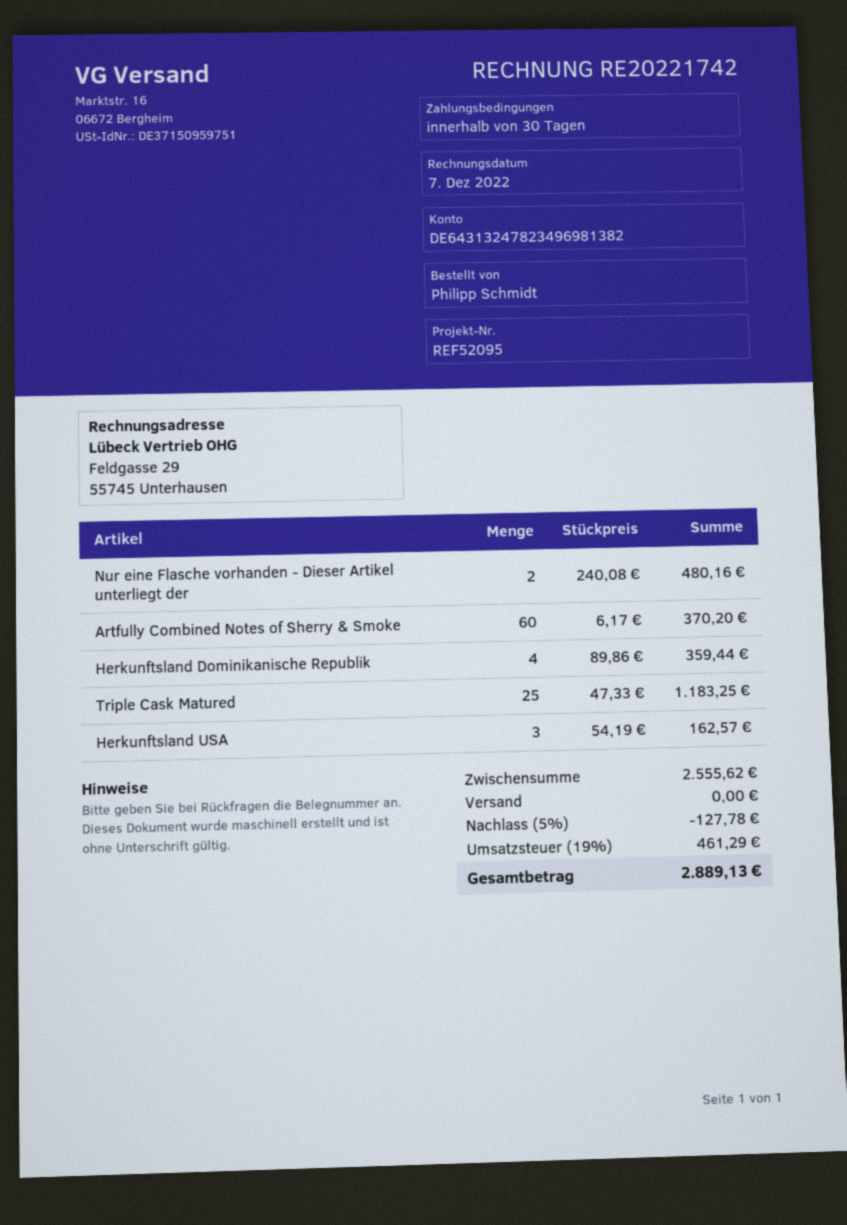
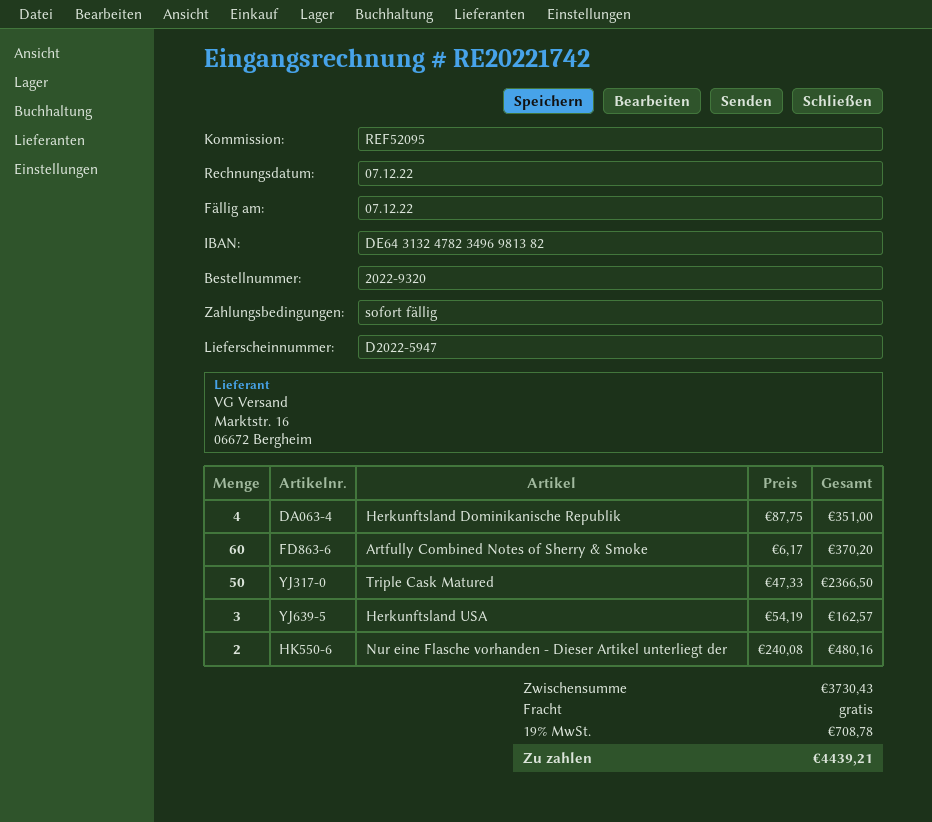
payment terms: 30 days -> on receipt
Herkunftsland Dominikanische Republik: 4 x 89.86 = 359.44 -> 4 x 87.75 = 351.00
Triple Cask Matured: 25 x 47.33 = 1183.25 -> 50 x 47.33 = 2366.50
subtotal: 2555.62 -> 3730.43
discount: 5% = 127.78 -> none
tax: 19% = 461.29 -> 19% = 708.78
total: 2889.13 -> 4439.21

